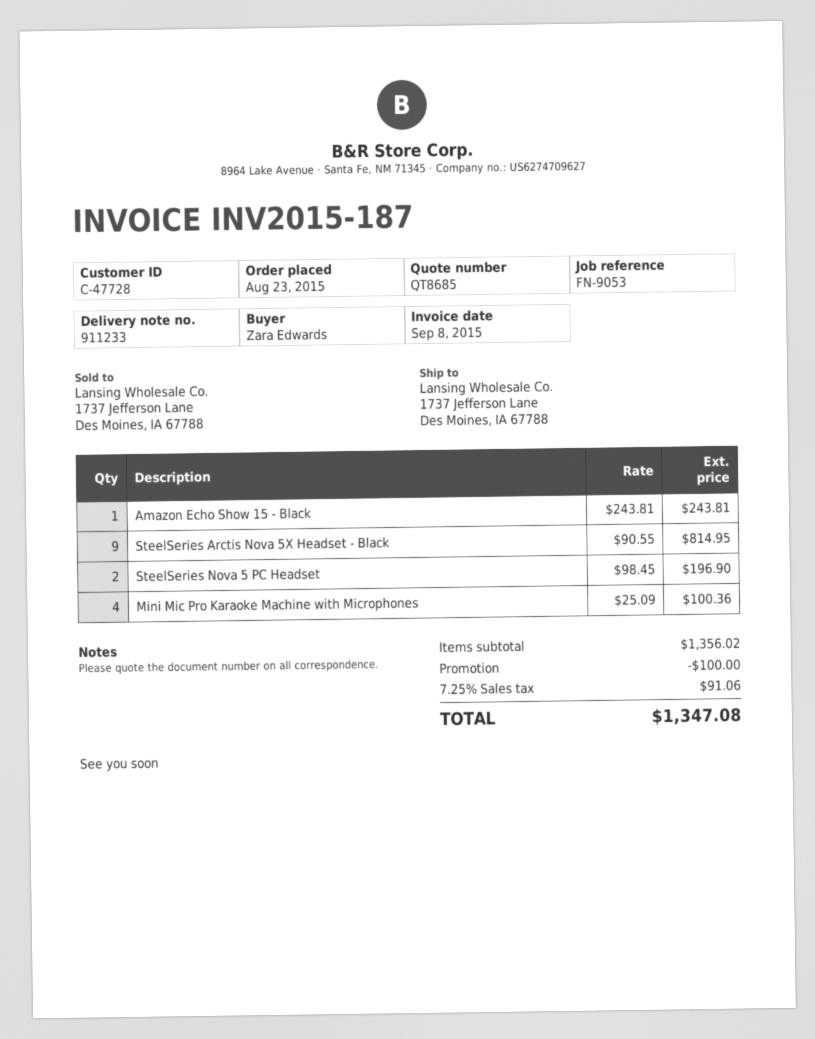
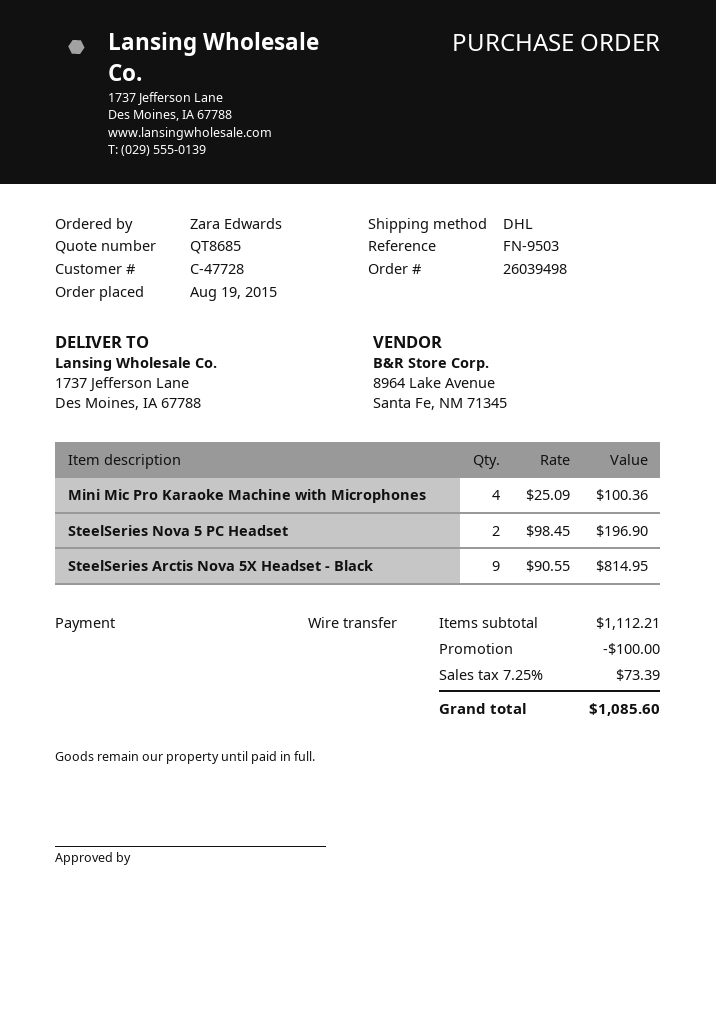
order date: 2015-08-23 -> 2015-08-19
reference: FN-9053 -> FN-9503
Amazon Echo Show 15 - Black: 1 x 243.81 = 243.81 -> none
subtotal: 1356.02 -> 1112.21
tax: 7.25% = 91.06 -> 7.25% = 73.39
total: 1347.08 -> 1085.60

